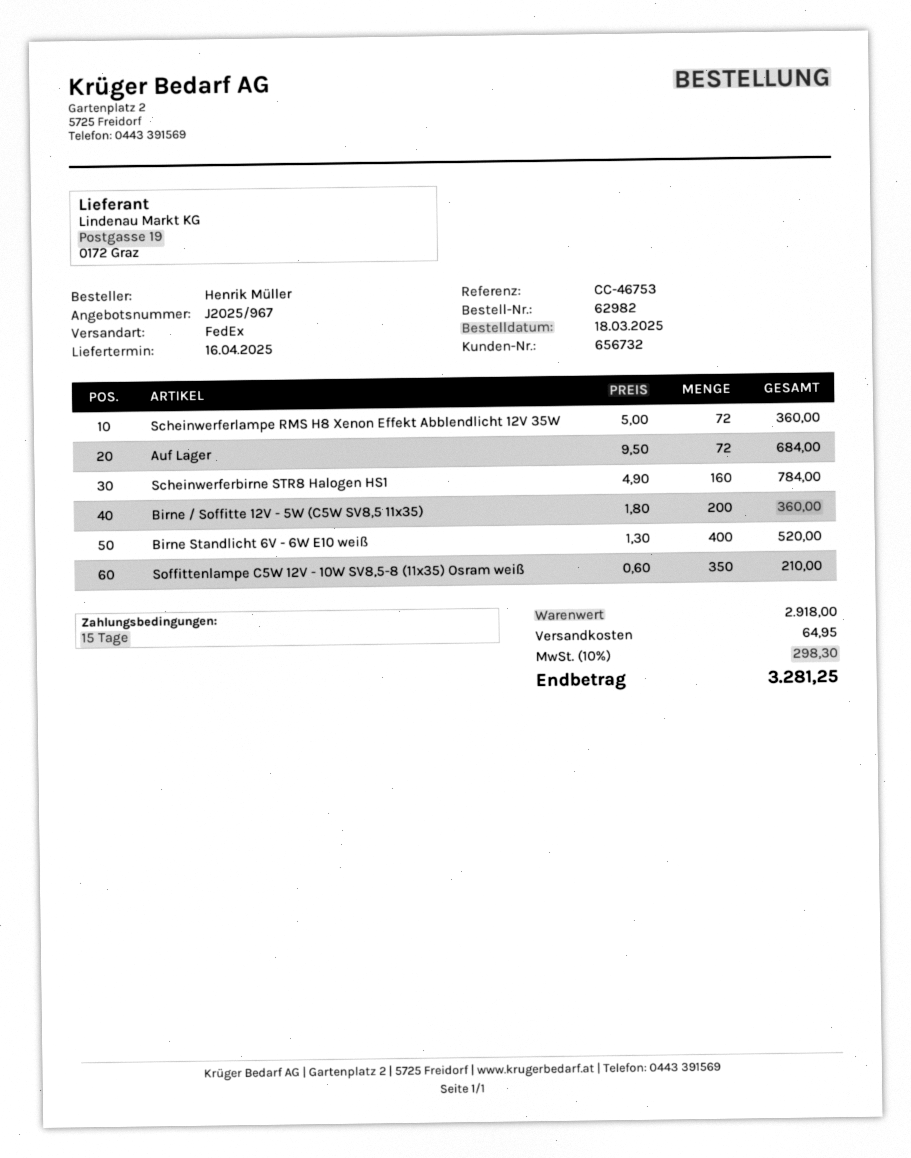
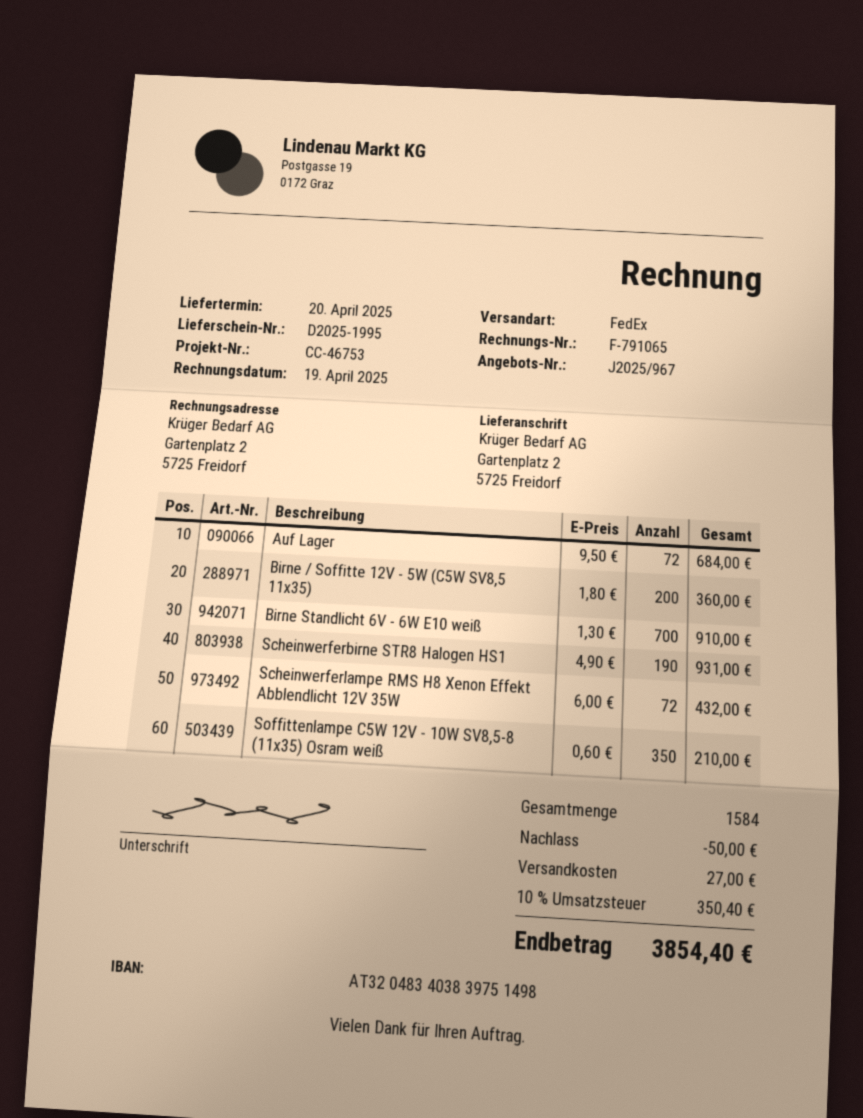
delivery date: 2025-04-16 -> 2025-04-20
Scheinwerferlampe RMS H8 Xenon Effekt Abblendlicht 12V 35W: 72 x 5.00 = 360.00 -> 72 x 6.00 = 432.00
Scheinwerferbirne STR8 Halogen HS1: 160 x 4.90 = 784.00 -> 190 x 4.90 = 931.00
Birne Standlicht 6V - 6W E10 weiß: 400 x 1.30 = 520.00 -> 700 x 1.30 = 910.00
discount: none -> 50.00
shipping: 64.95 -> 27.00
tax: 10% = 298.30 -> 10% = 350.40
total: 3281.25 -> 3854.40

